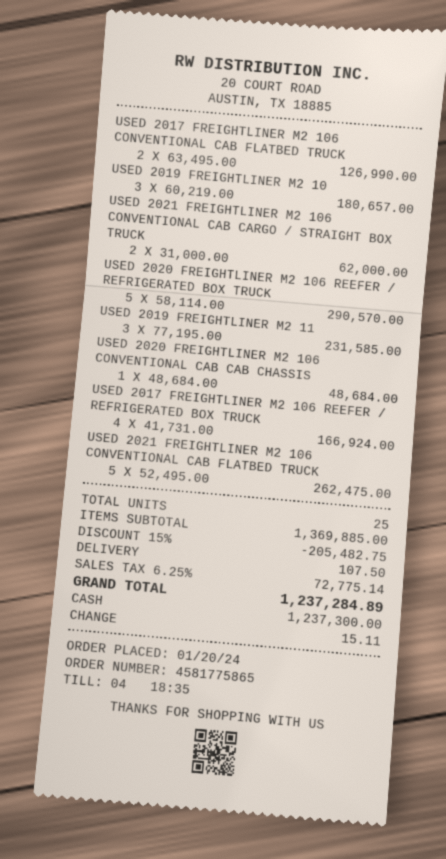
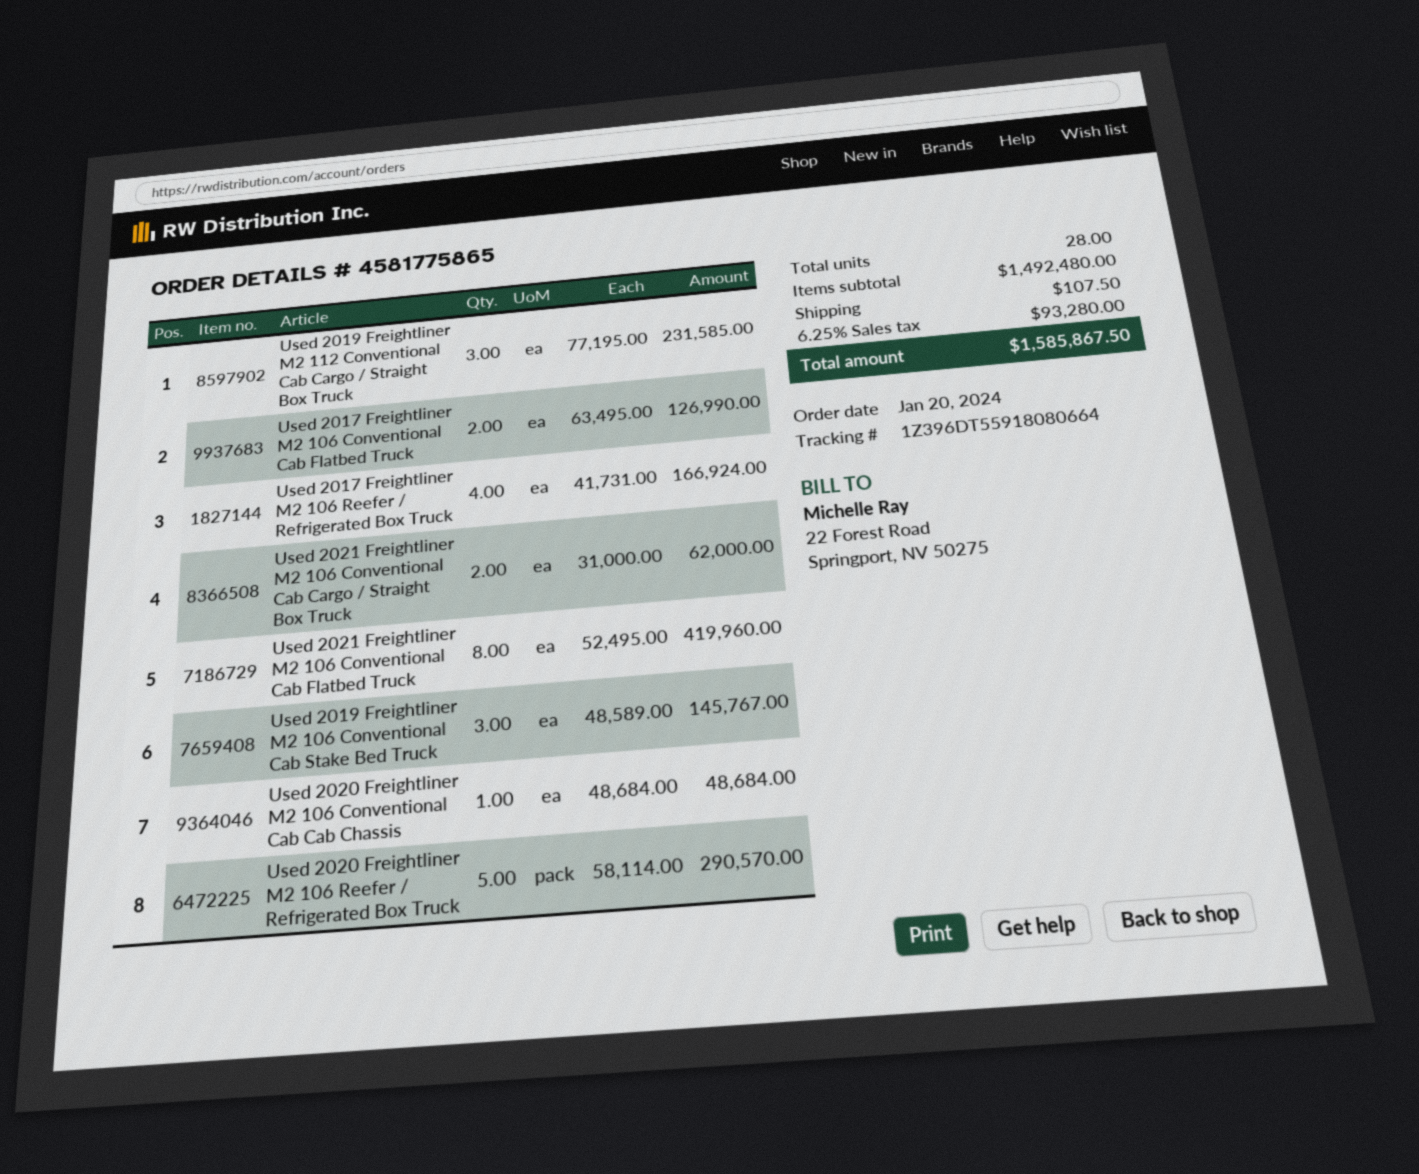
USED 2019 FREIGHTLINER M2 10: 3 x 60219.00 = 180657.00 -> 3 x 48589.00 = 145767.00
USED 2021 FREIGHTLINER M2 106 CONVENTIONAL CAB FLATBED TRUCK: 5 x 52495.00 = 262475.00 -> 8 x 52495.00 = 419960.00
total quantity: 25 -> 28
subtotal: 1369885.00 -> 1492480.00
discount: 15% = 205482.75 -> none
tax: 6.25% = 72775.14 -> 6.25% = 93280.00
total: 1237284.89 -> 1585867.50

